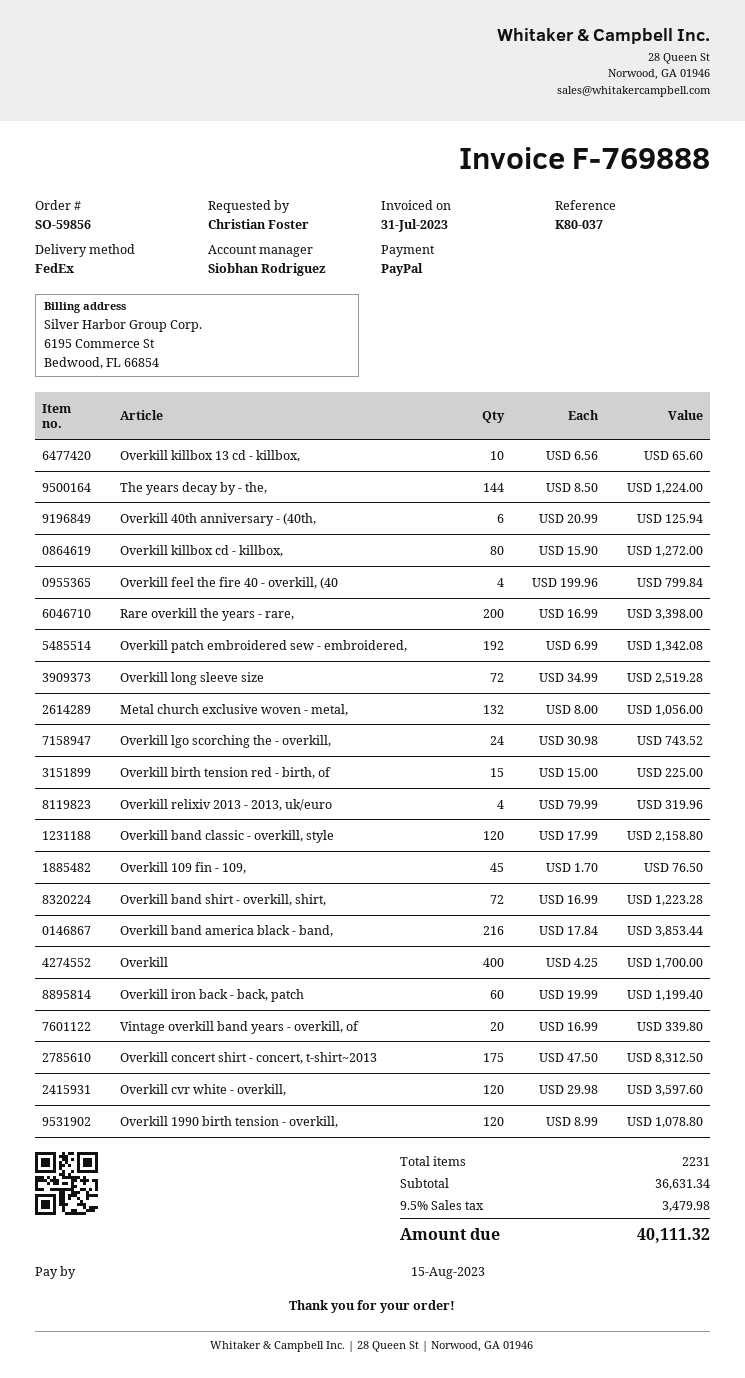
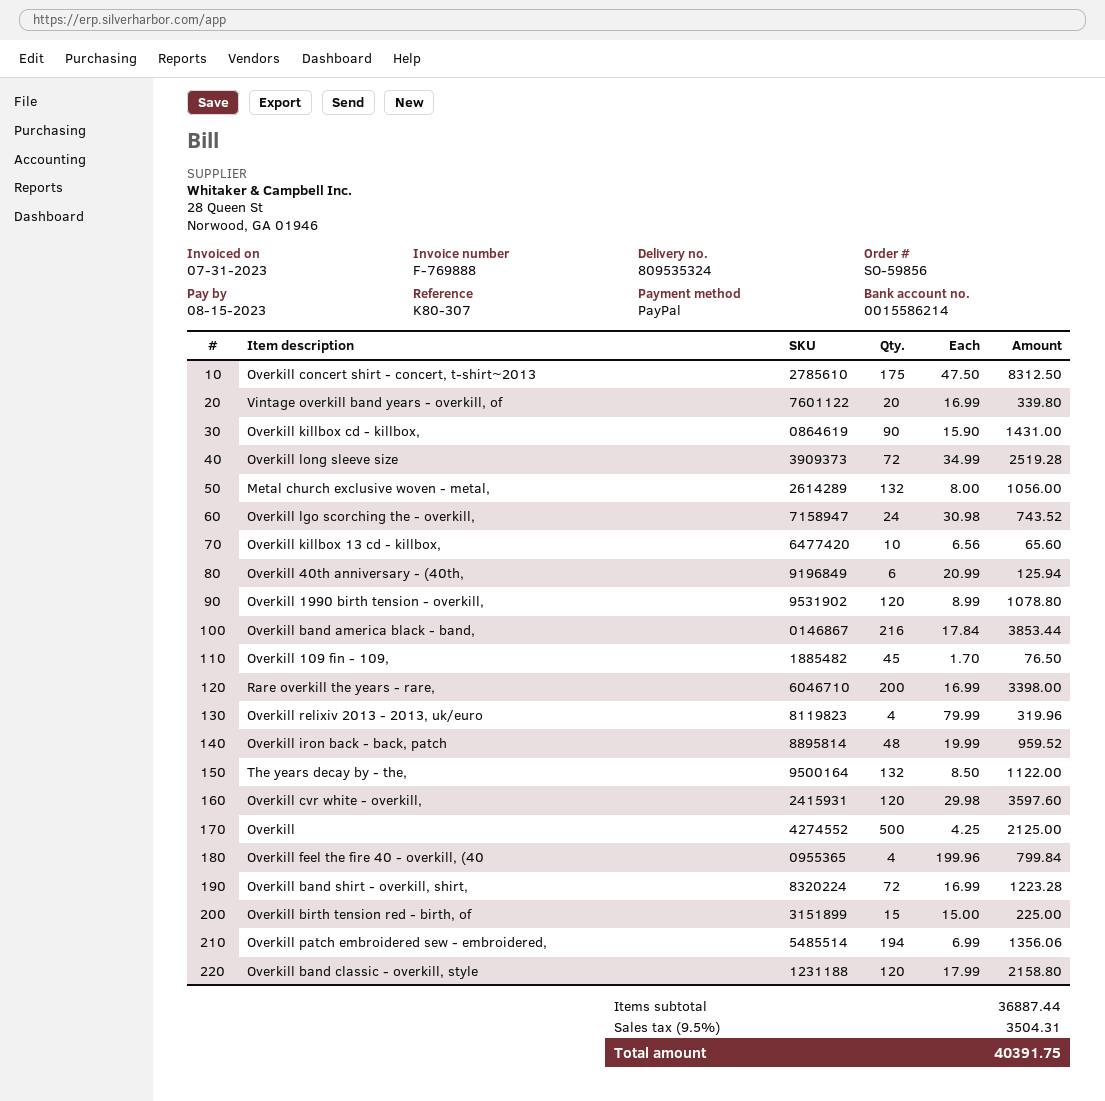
reference: K80-037 -> K80-307
The years decay by - the,: 144 x 8.50 = 1224.00 -> 132 x 8.50 = 1122.00
Overkill killbox cd - killbox,: 80 x 15.90 = 1272.00 -> 90 x 15.90 = 1431.00
Overkill patch embroidered sew - embroidered,: 192 x 6.99 = 1342.08 -> 194 x 6.99 = 1356.06
Overkill: 400 x 4.25 = 1700.00 -> 500 x 4.25 = 2125.00
Overkill iron back - back, patch: 60 x 19.99 = 1199.40 -> 48 x 19.99 = 959.52
subtotal: 36631.34 -> 36887.44
tax: 9.5% = 3479.98 -> 9.5% = 3504.31
total: 40111.32 -> 40391.75

